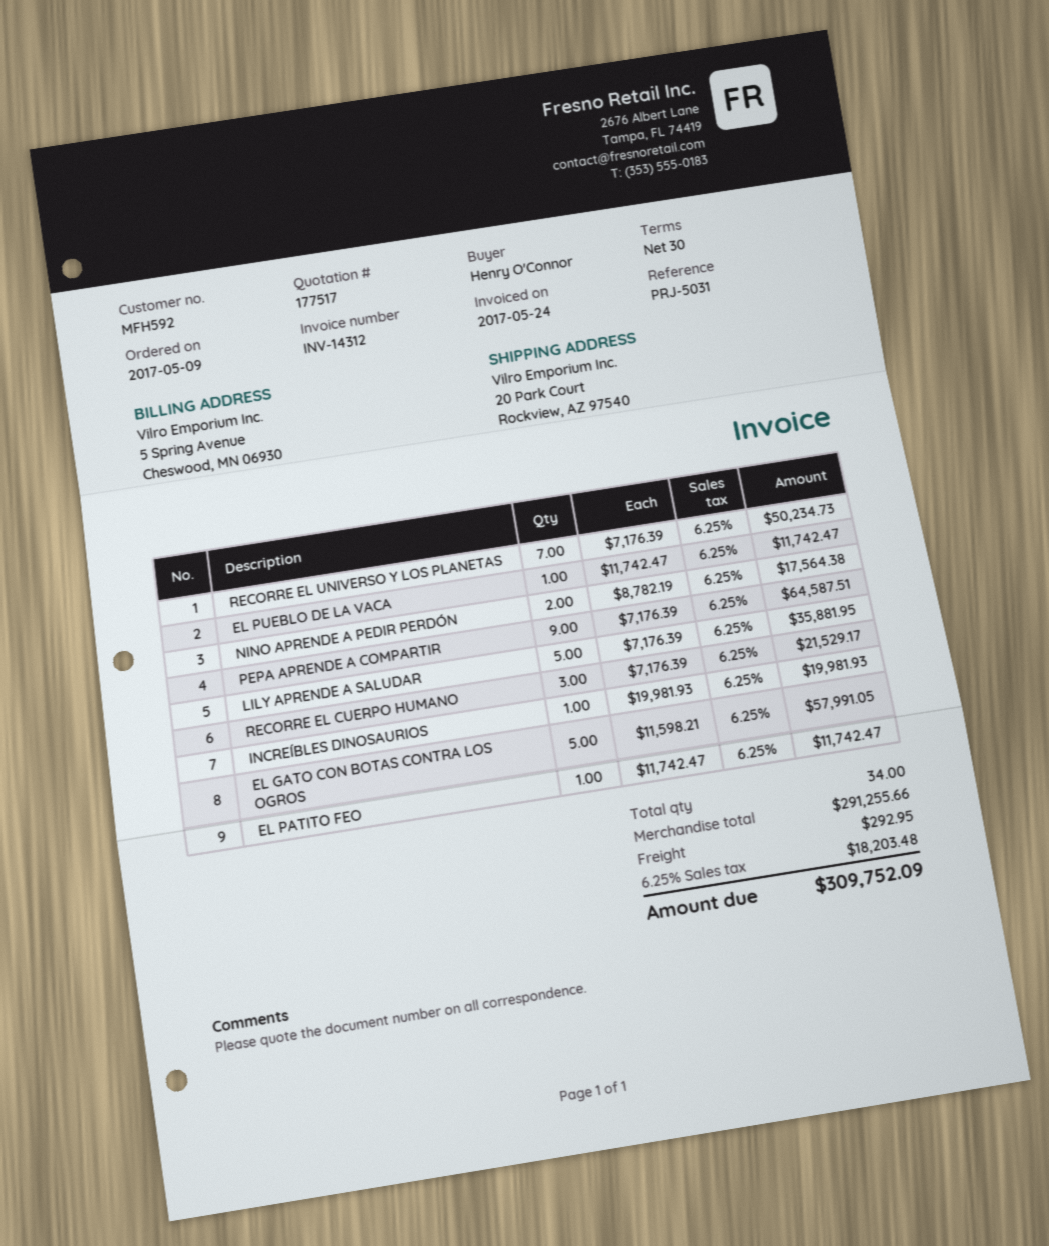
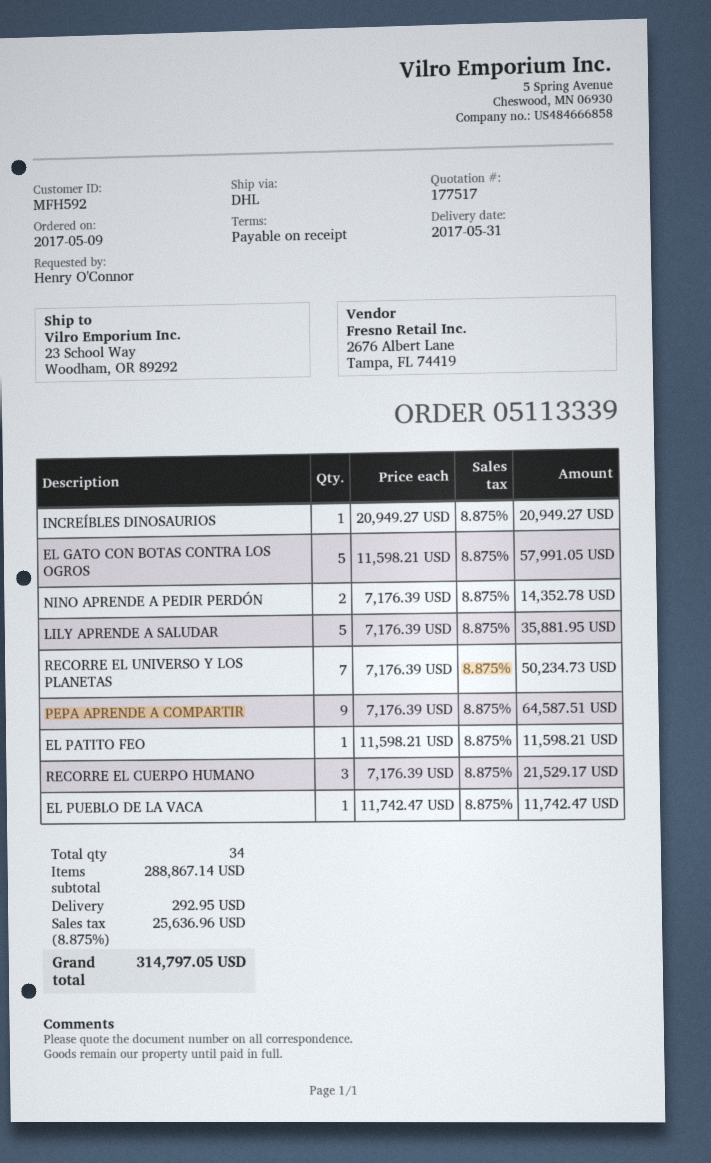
payment terms: 30 days -> on receipt
ship to: 20 Park Court, Rockview, AZ 97540 -> 23 School Way, Woodham, OR 89292
NINO APRENDE A PEDIR PERDÓN: 2 x 8782.19 = 17564.38 -> 2 x 7176.39 = 14352.78
INCREÍBLES DINOSAURIOS: 1 x 19981.93 = 19981.93 -> 1 x 20949.27 = 20949.27
EL PATITO FEO: 1 x 11742.47 = 11742.47 -> 1 x 11598.21 = 11598.21
subtotal: 291255.66 -> 288867.14
tax: 6.25% = 18203.48 -> 8.875% = 25636.96
total: 309752.09 -> 314797.05

